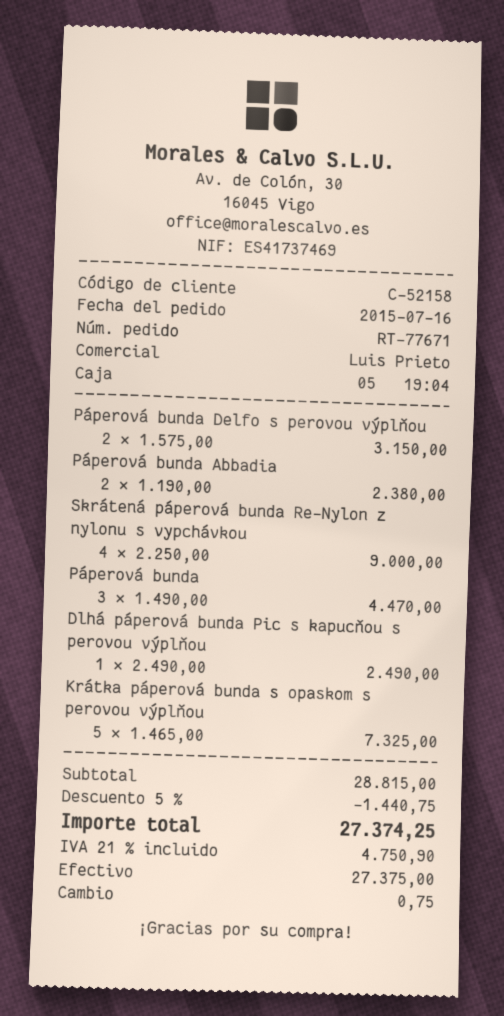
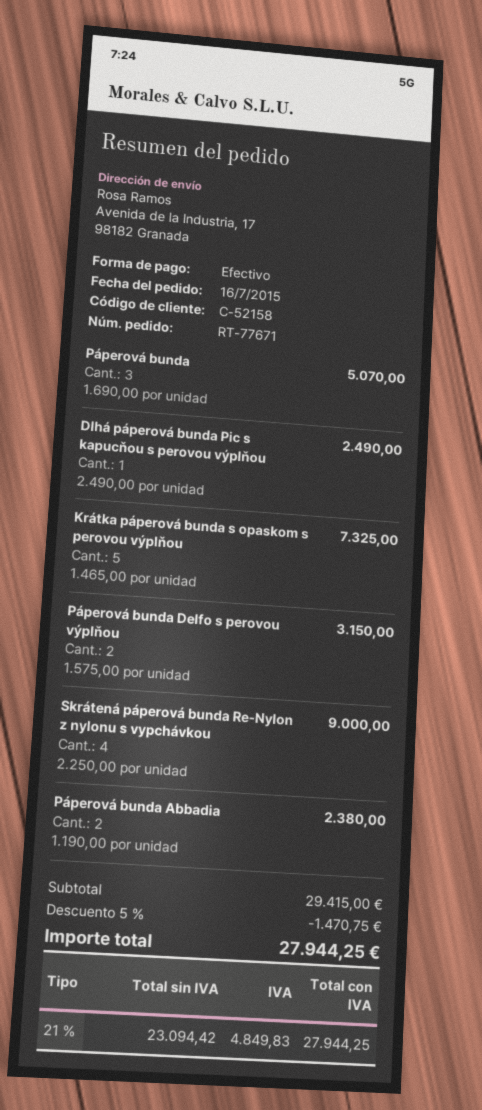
Páperová bunda: 3 x 1490.00 = 4470.00 -> 3 x 1690.00 = 5070.00
subtotal: 28815.00 -> 29415.00
discount: 5% = 1440.75 -> 5% = 1470.75
tax: 21% = 4750.90 -> 21% = 4849.83
total: 27374.25 -> 27944.25

